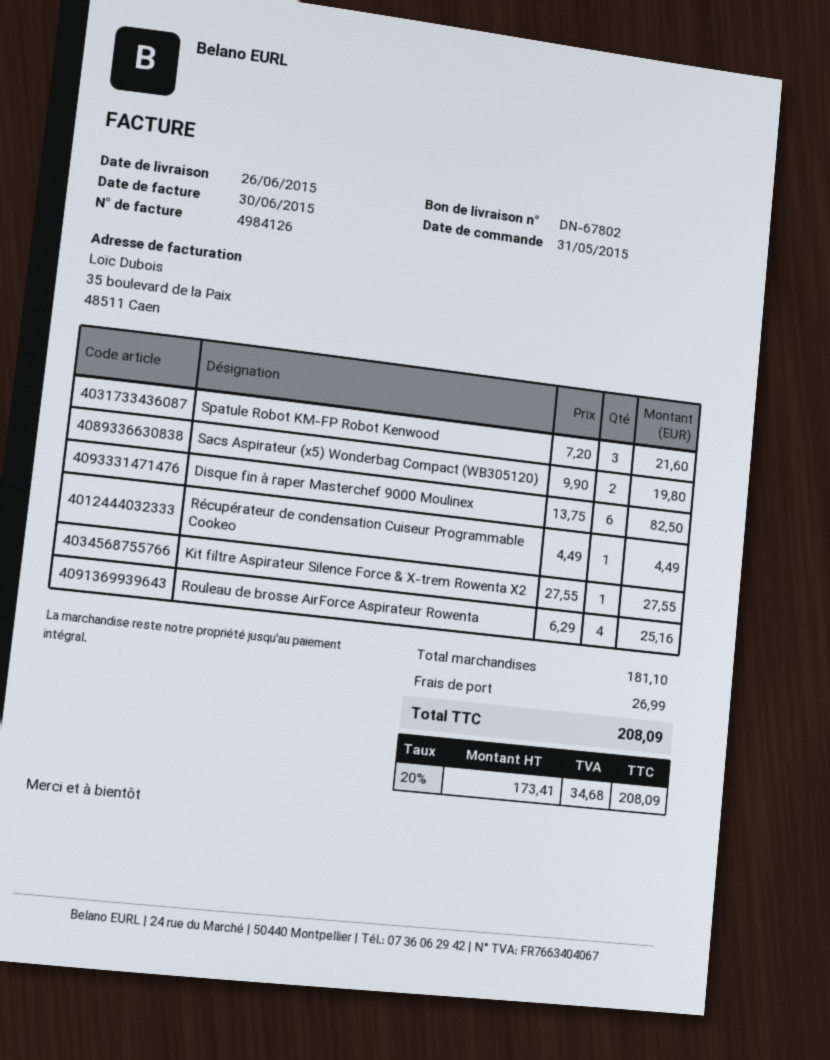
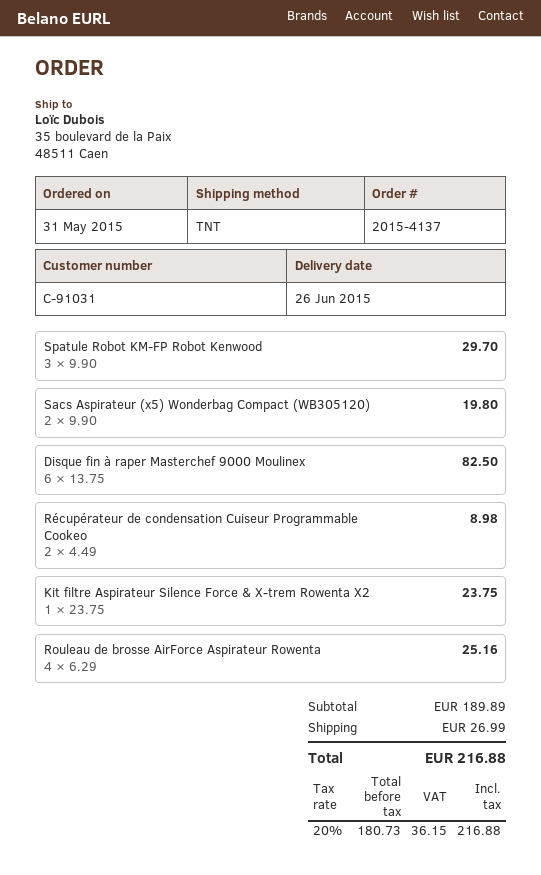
Spatule Robot KM-FP Robot Kenwood: 3 x 7.20 = 21.60 -> 3 x 9.90 = 29.70
Récupérateur de condensation Cuiseur Programmable Cookeo: 1 x 4.49 = 4.49 -> 2 x 4.49 = 8.98
Kit filtre Aspirateur Silence Force & X-trem Rowenta X2: 1 x 27.55 = 27.55 -> 1 x 23.75 = 23.75
subtotal: 181.10 -> 189.89
net: 173.41 -> 180.73
tax: 20% = 34.68 -> 20% = 36.15
total: 208.09 -> 216.88

